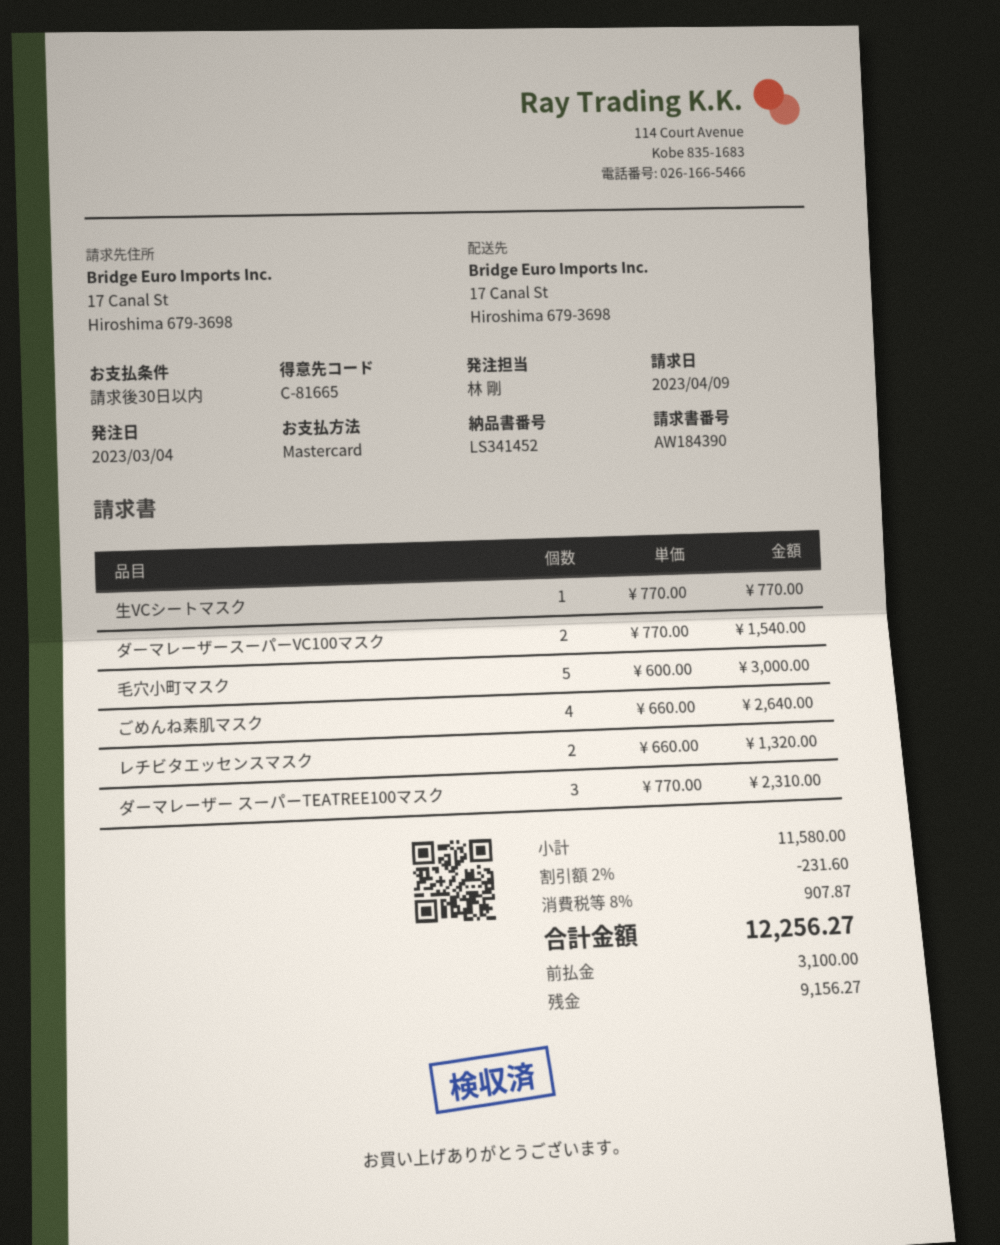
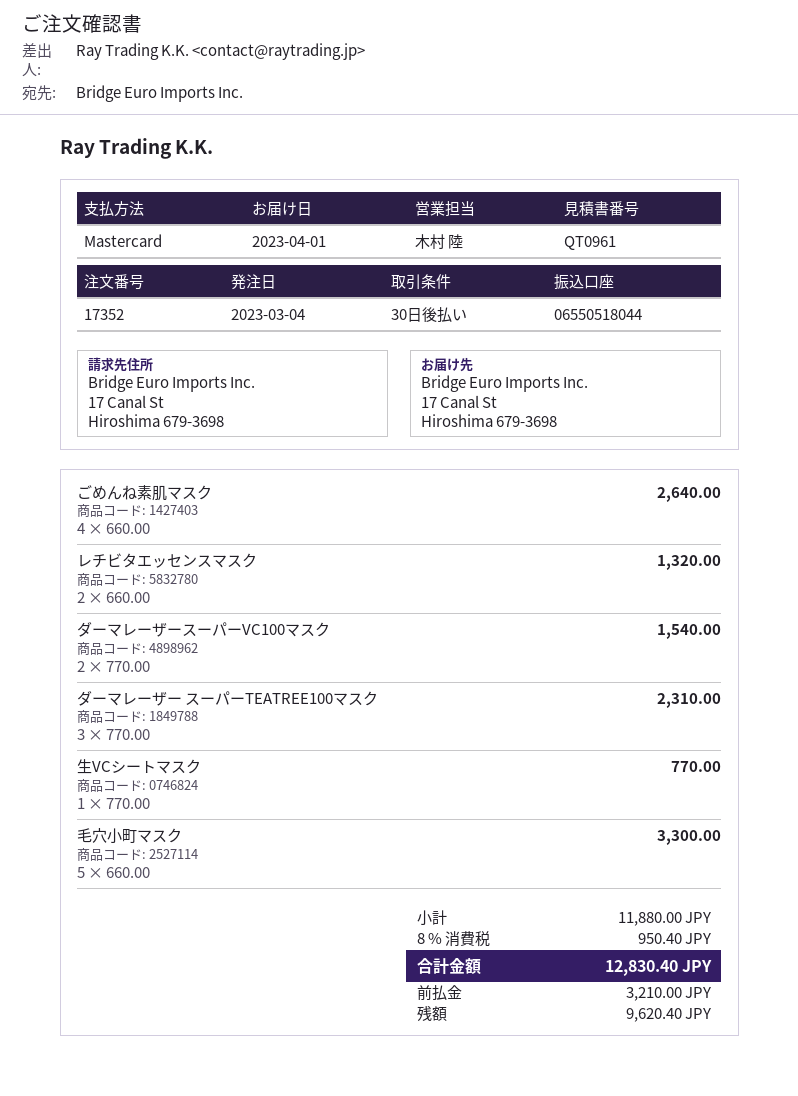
毛穴小町マスク: 5 x 600.00 = 3000.00 -> 5 x 660.00 = 3300.00
subtotal: 11580.00 -> 11880.00
discount: 2% = 231.60 -> none
tax: 8% = 907.87 -> 8% = 950.40
total: 12256.27 -> 12830.40
deposit: 3100.00 -> 3210.00
balance: 9156.27 -> 9620.40

